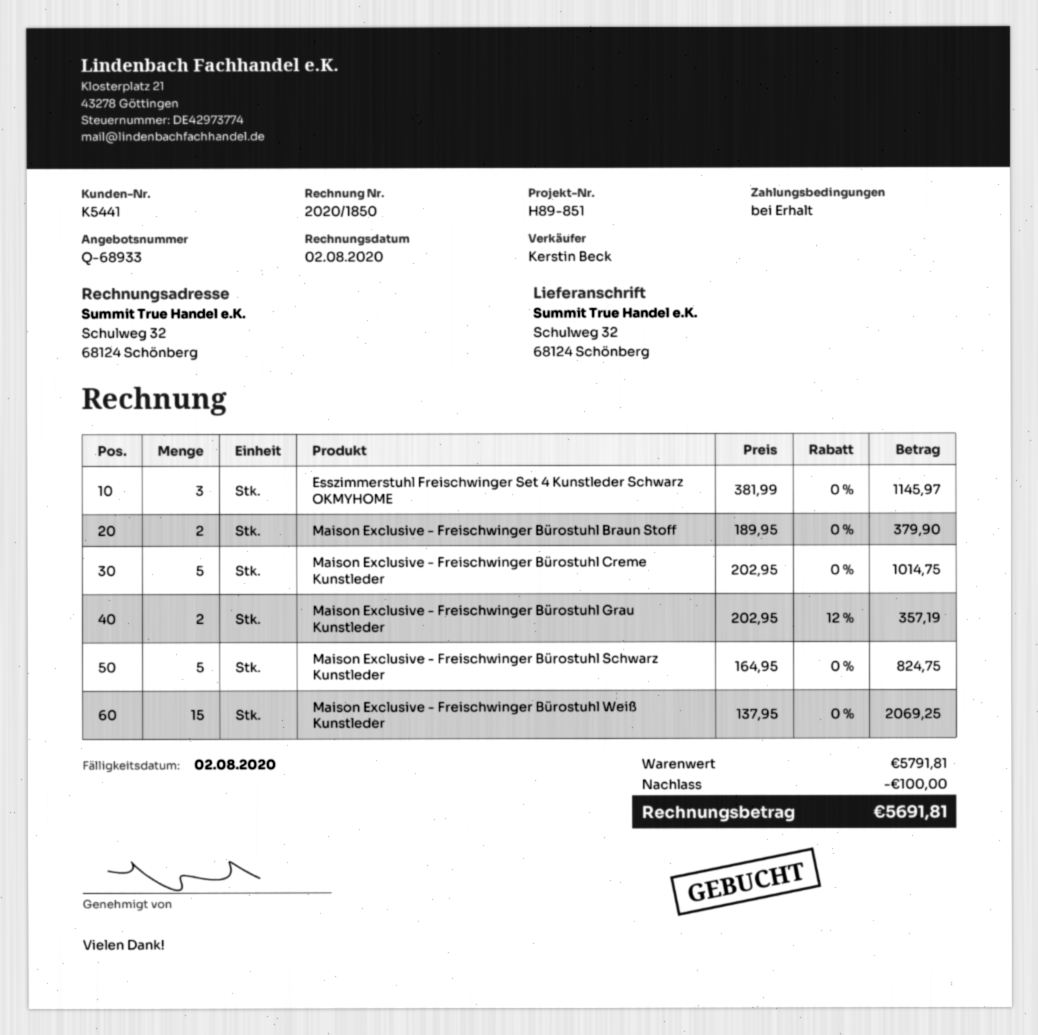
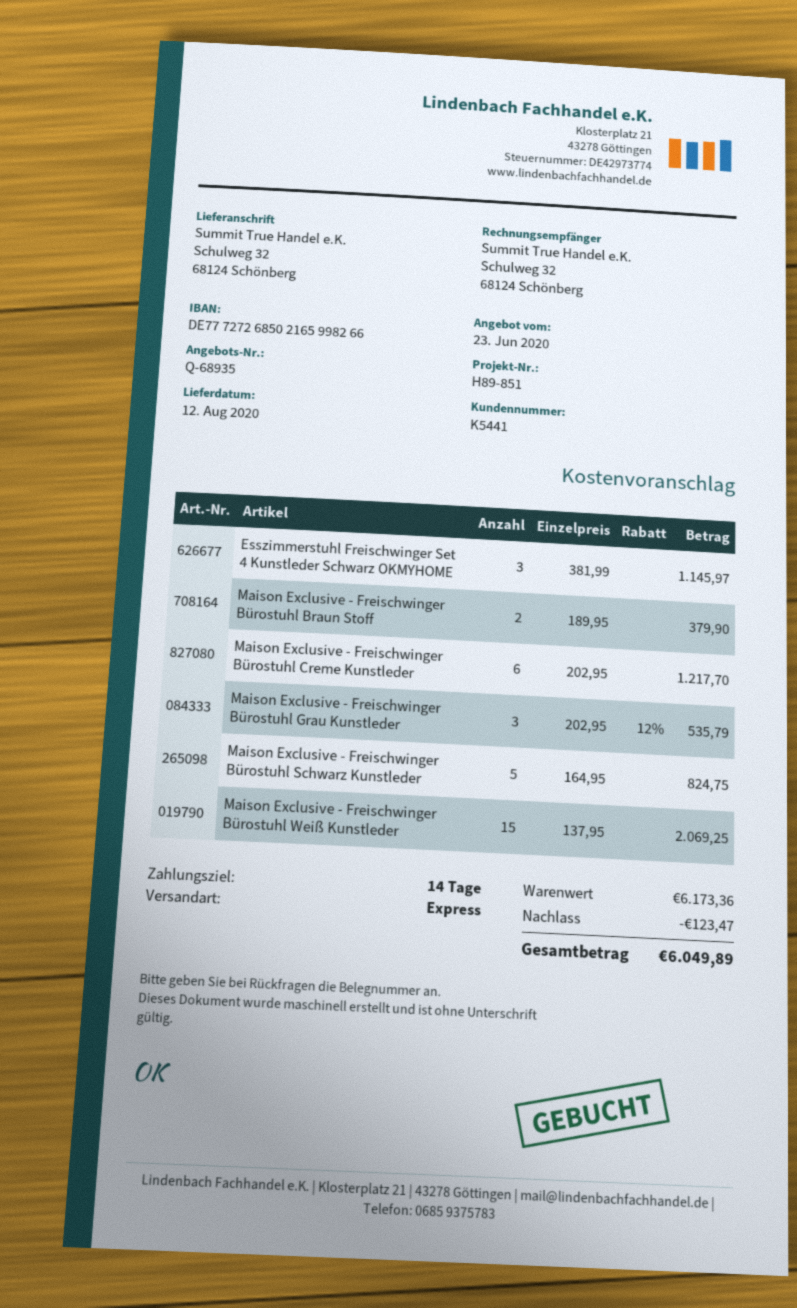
quote number: Q-68933 -> Q-68935
payment terms: on receipt -> 14 days
Maison Exclusive - Freischwinger Bürostuhl Creme Kunstleder: 5 x 202.95 = 1014.75 -> 6 x 202.95 = 1217.70
Maison Exclusive - Freischwinger Bürostuhl Grau Kunstleder: 2 x 202.95 - 12% = 357.19 -> 3 x 202.95 - 12% = 535.79
subtotal: 5791.81 -> 6173.36
discount: 100.00 -> 123.47
total: 5691.81 -> 6049.89

